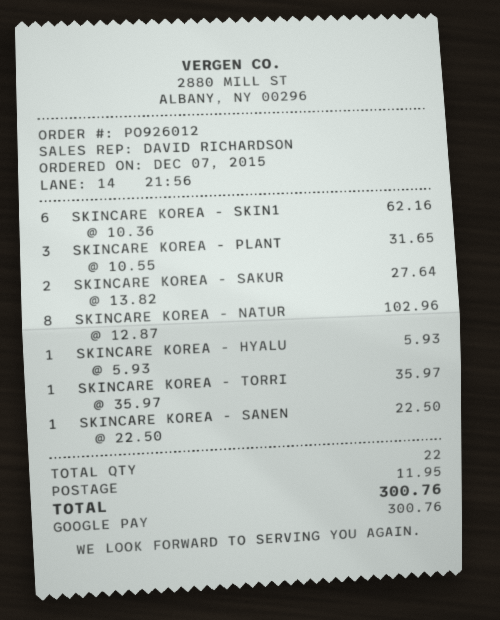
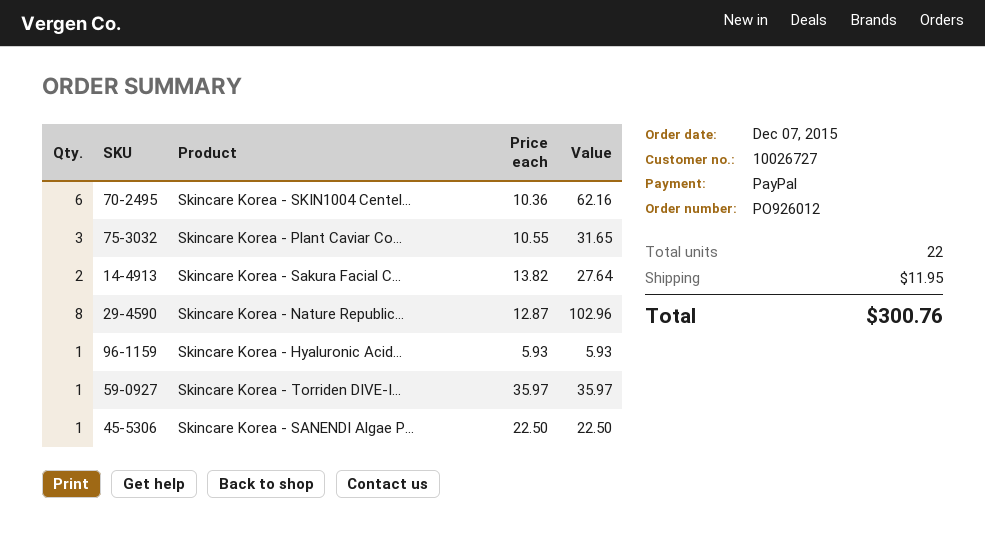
payment method: Google Pay -> PayPal

